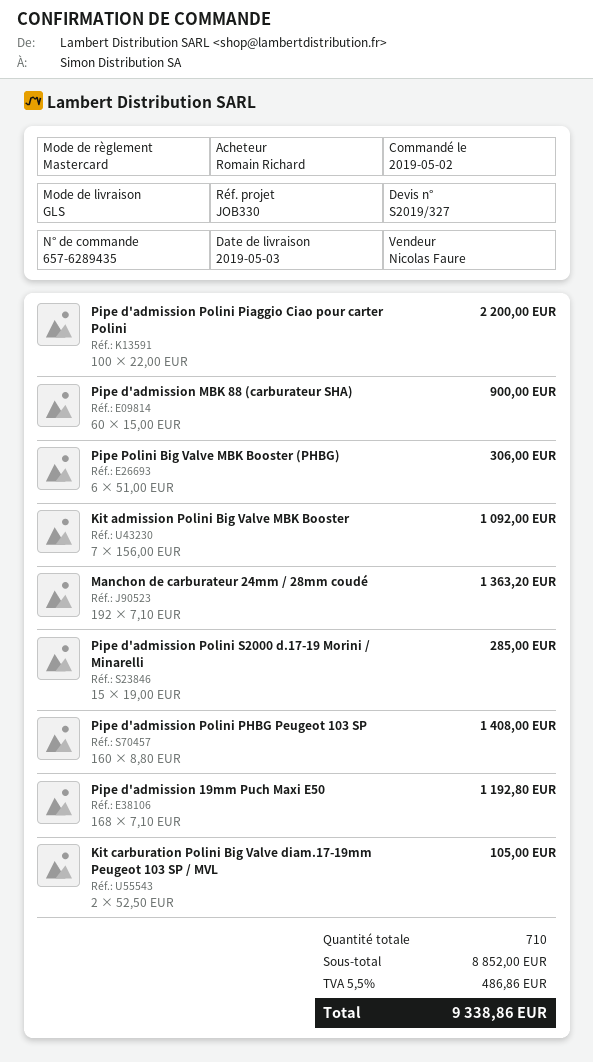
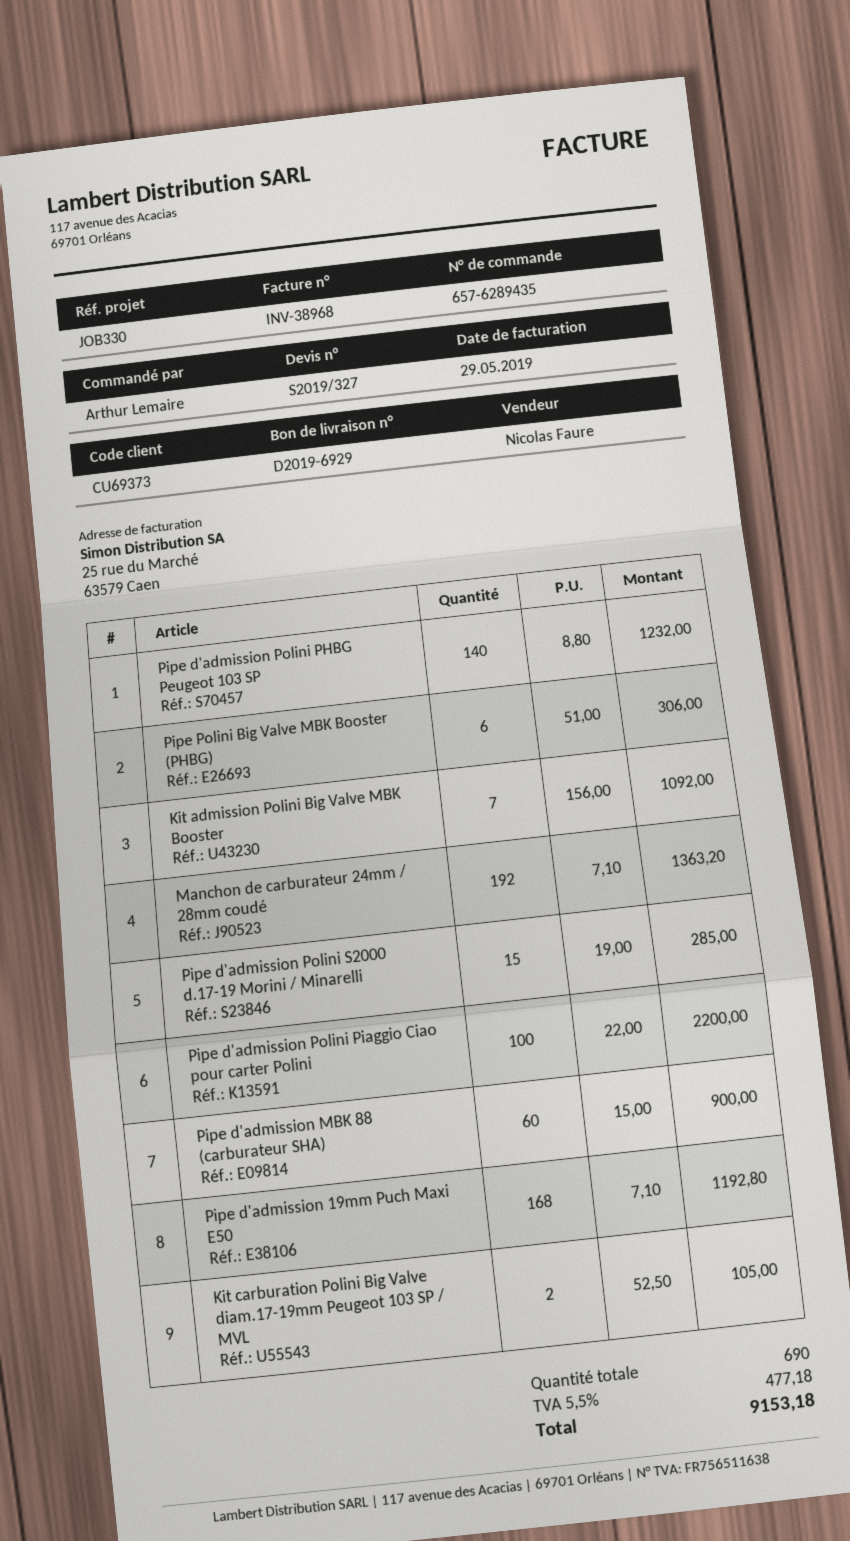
ordered by: Romain Richard -> Arthur Lemaire
Pipe d'admission Polini PHBG Peugeot 103 SP: 160 x 8.80 = 1408.00 -> 140 x 8.80 = 1232.00
total quantity: 710 -> 690
tax: 5.5% = 486.86 -> 5.5% = 477.18
total: 9338.86 -> 9153.18

